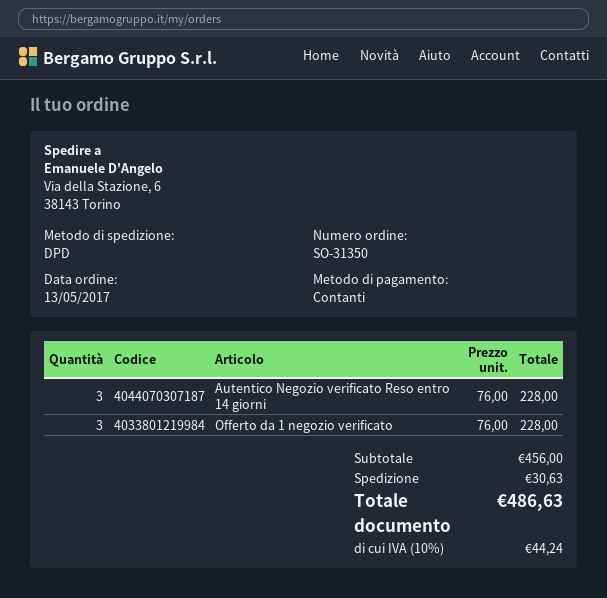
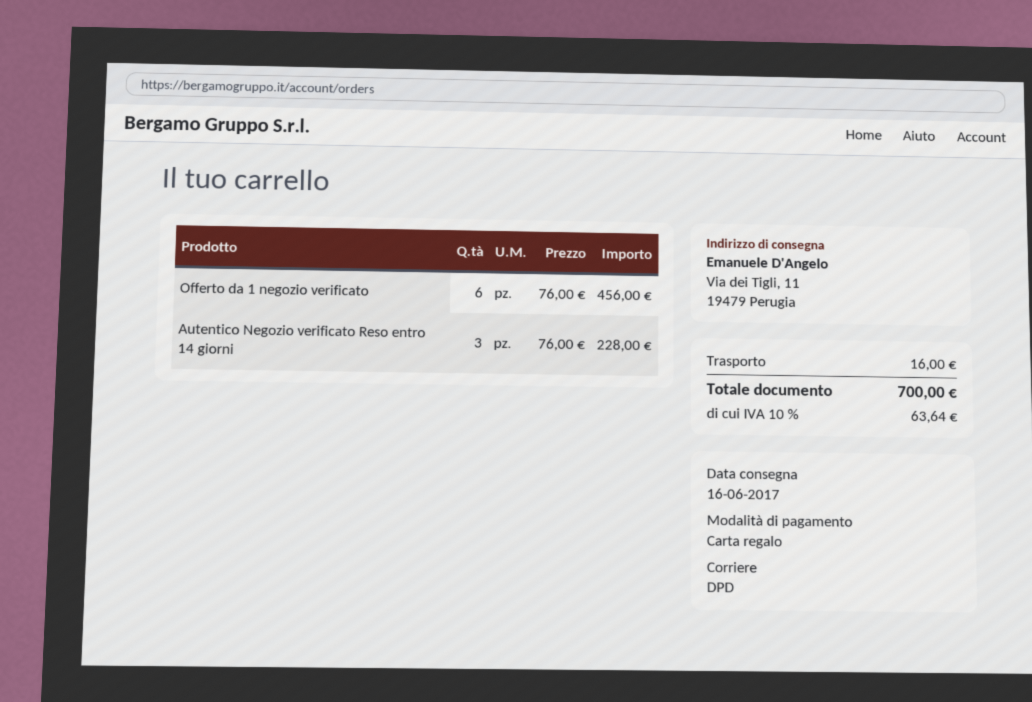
payment method: cash -> gift card
ship to: Via della Stazione, 6, 38143 Torino -> Via dei Tigli, 11, 19479 Perugia
Offerto da 1 negozio verificato: 3 x 76.00 = 228.00 -> 6 x 76.00 = 456.00
shipping: 30.63 -> 16.00
tax: 10% = 44.24 -> 10% = 63.64
total: 486.63 -> 700.00

